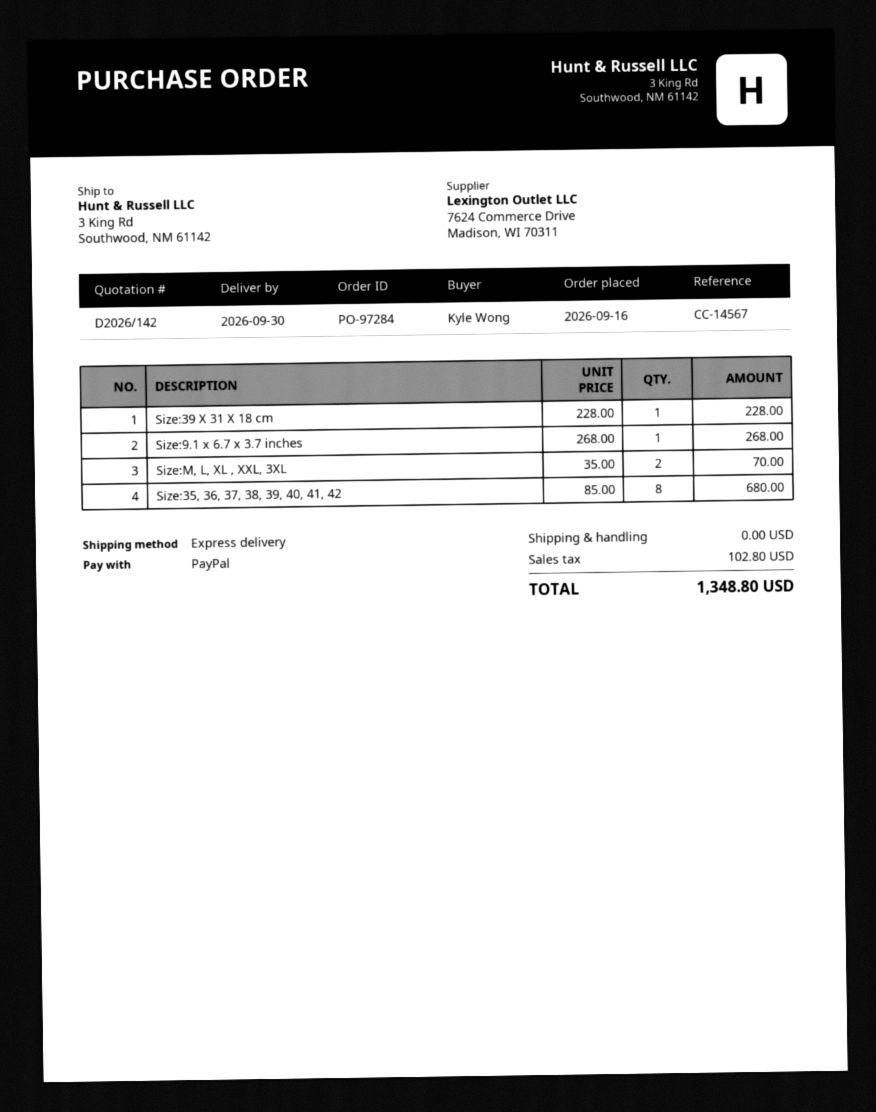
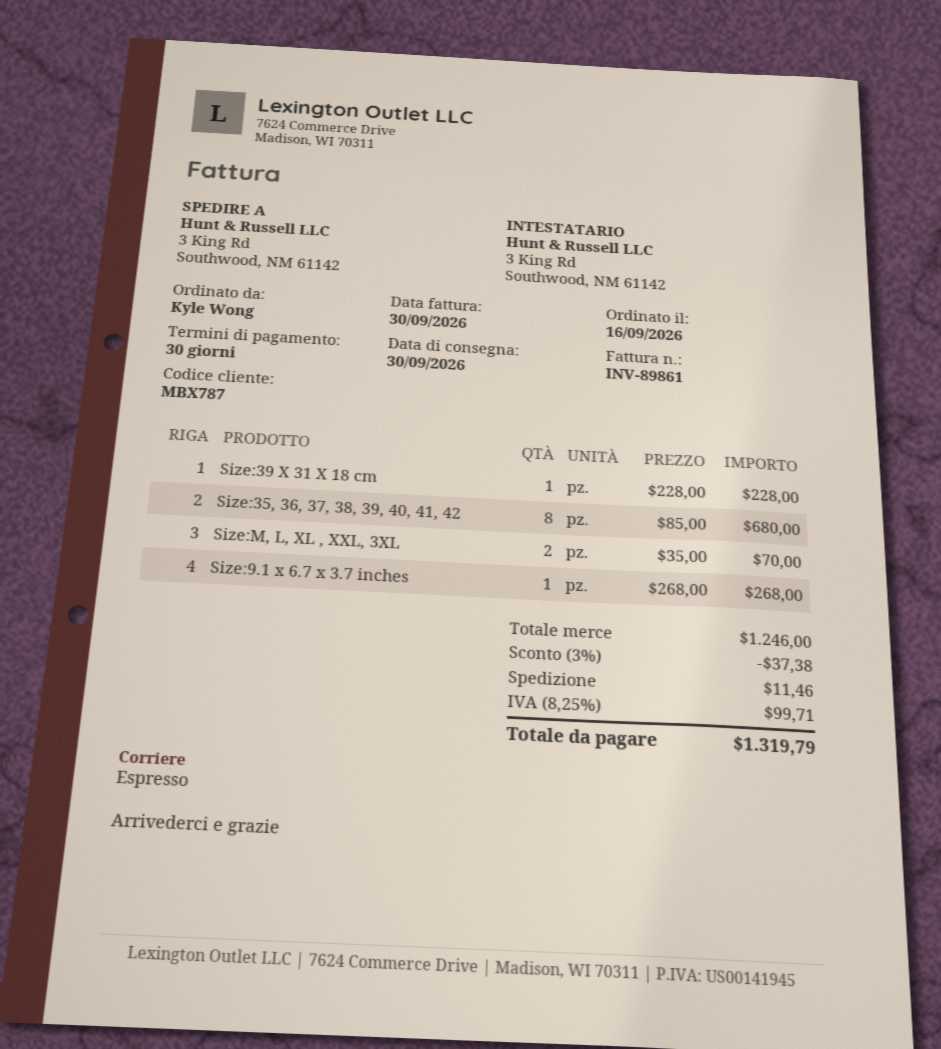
discount: none -> 3% = 37.38
shipping: 0.00 -> 11.46
tax: 102.80 -> 99.71
total: 1348.80 -> 1319.79

